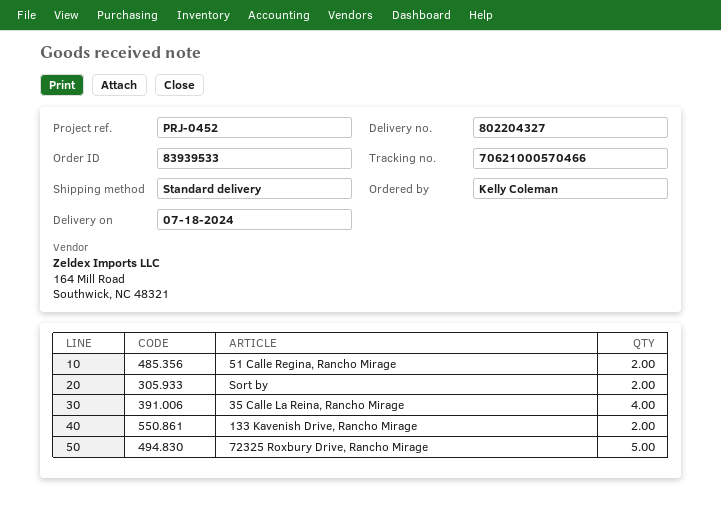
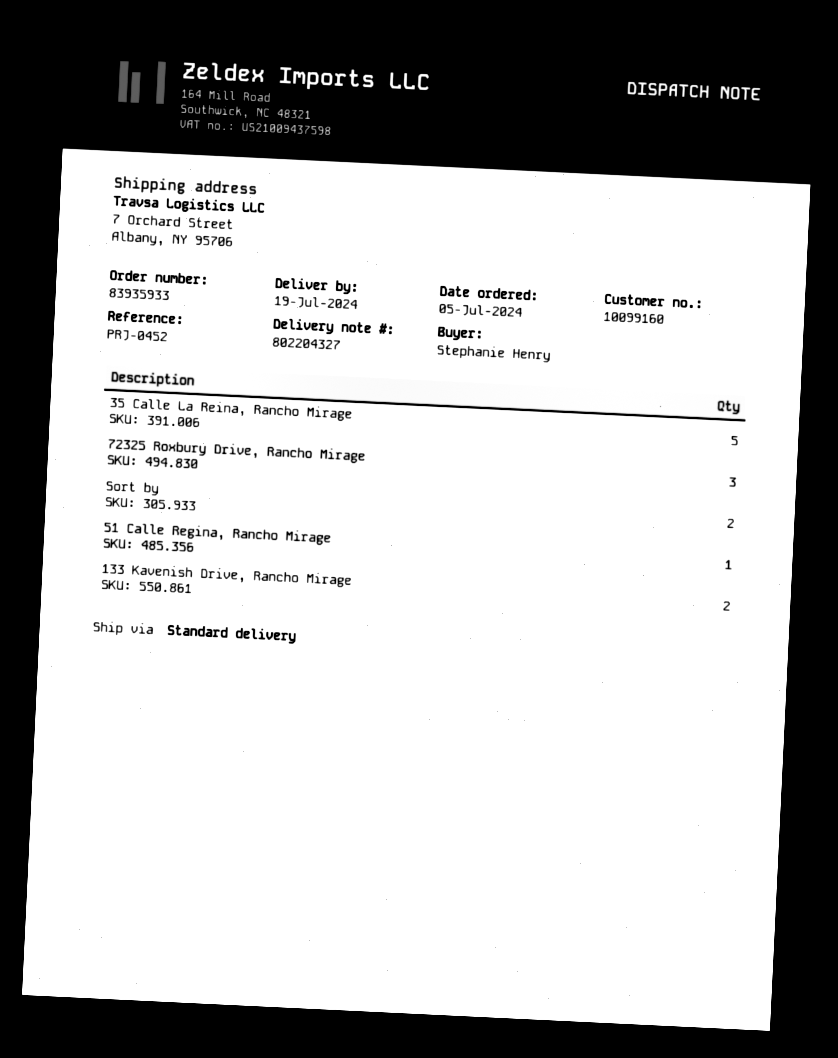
order number: 83939533 -> 83935933
delivery date: 2024-07-18 -> 2024-07-19
ordered by: Kelly Coleman -> Stephanie Henry
51 Calle Regina, Rancho Mirage: 2 -> 1
35 Calle La Reina, Rancho Mirage: 4 -> 5
72325 Roxbury Drive, Rancho Mirage: 5 -> 3

